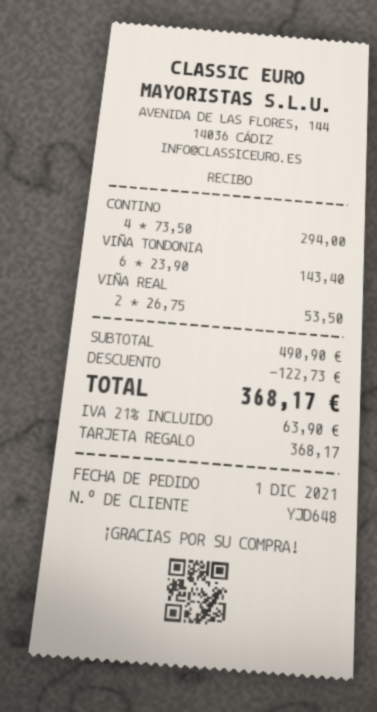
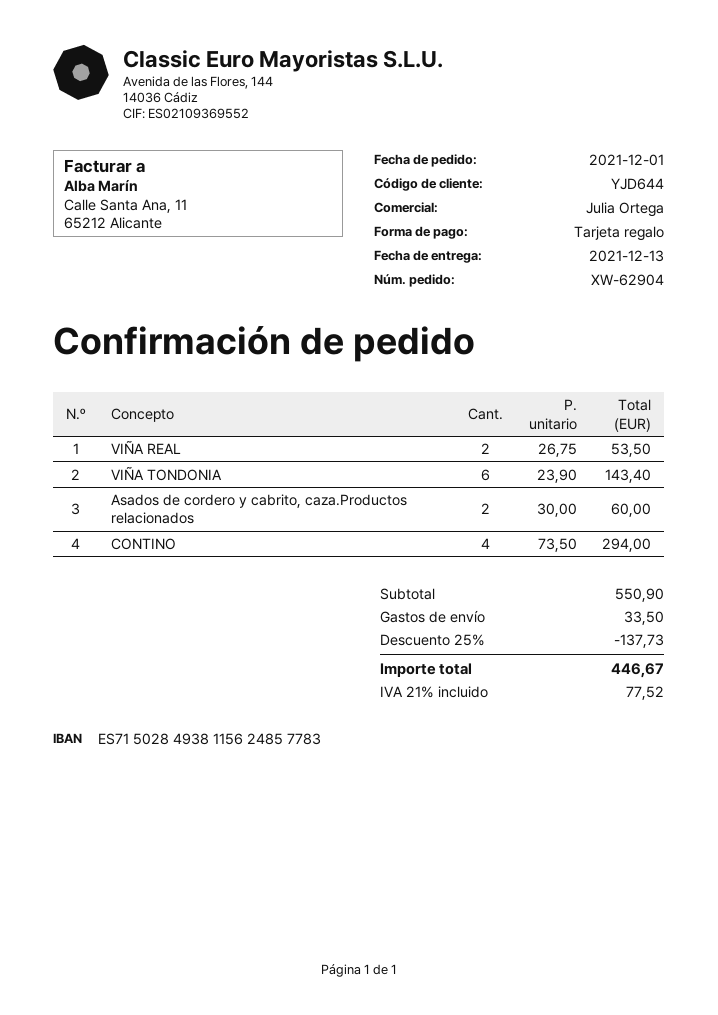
customer number: YJD648 -> YJD644
Asados de cordero y cabrito, caza.Productos relacionados: none -> 2 x 30.00 = 60.00
subtotal: 490.90 -> 550.90
discount: 122.73 -> 137.73
shipping: none -> 33.50
tax: 21% = 63.90 -> 21% = 77.52
total: 368.17 -> 446.67

